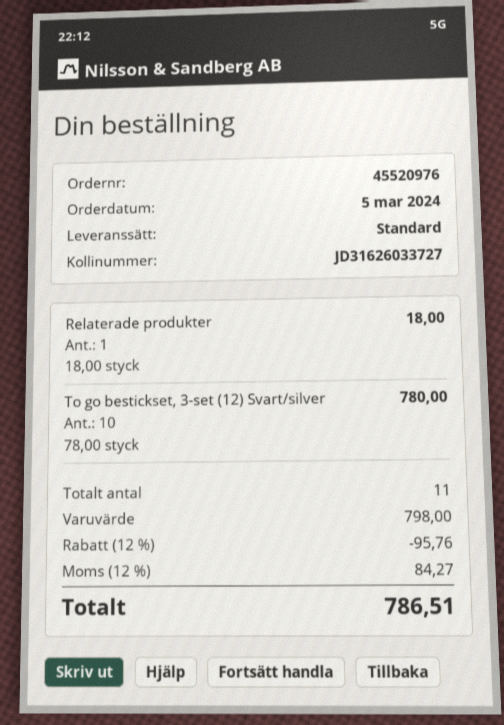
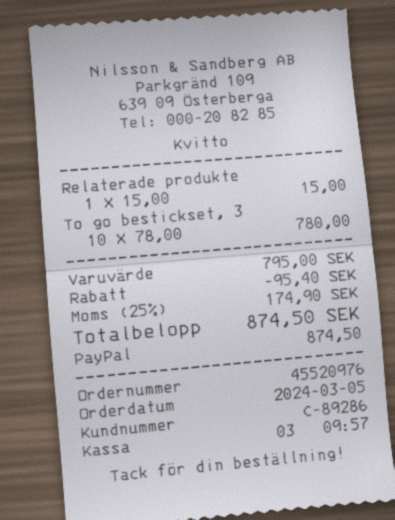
Relaterade produkter: 1 x 18.00 = 18.00 -> 1 x 15.00 = 15.00
subtotal: 798.00 -> 795.00
discount: 95.76 -> 95.40
tax: 12% = 84.27 -> 25% = 174.90
total: 786.51 -> 874.50

